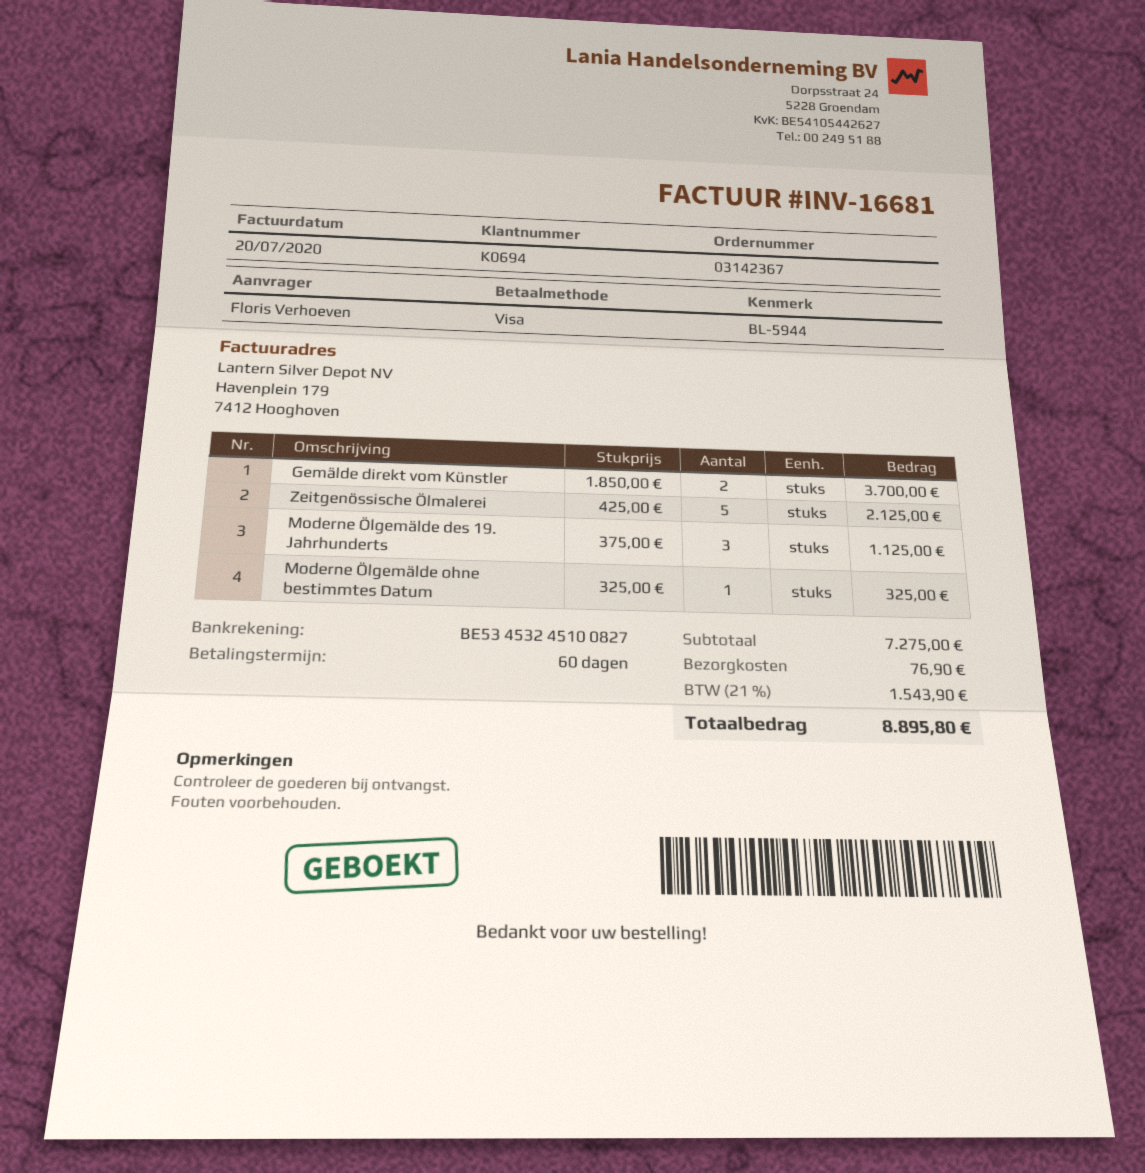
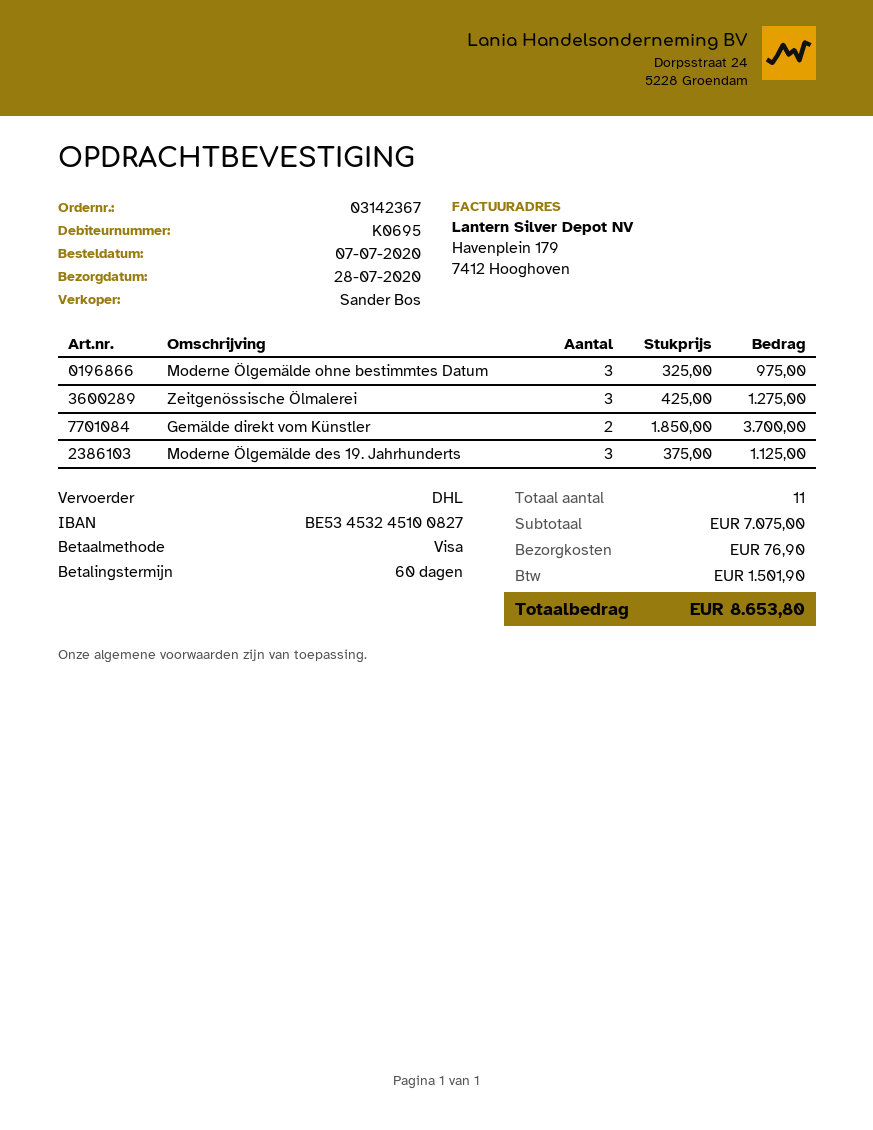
customer number: K0694 -> K0695
Zeitgenössische Ölmalerei: 5 x 425.00 = 2125.00 -> 3 x 425.00 = 1275.00
Moderne Ölgemälde ohne bestimmtes Datum: 1 x 325.00 = 325.00 -> 3 x 325.00 = 975.00
subtotal: 7275.00 -> 7075.00
tax: 1543.90 -> 1501.90
total: 8895.80 -> 8653.80

